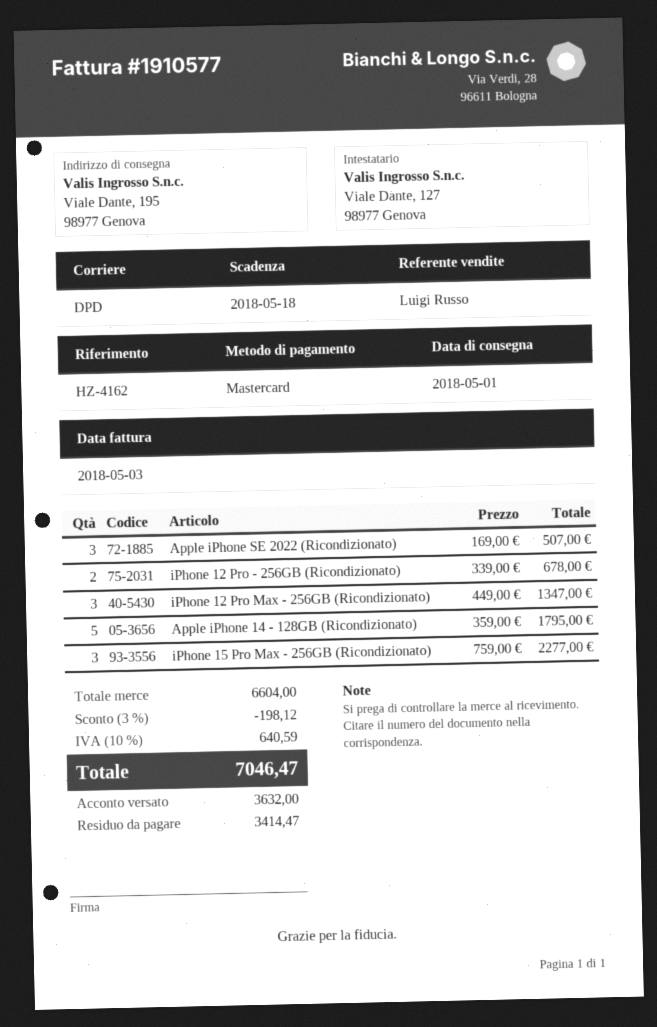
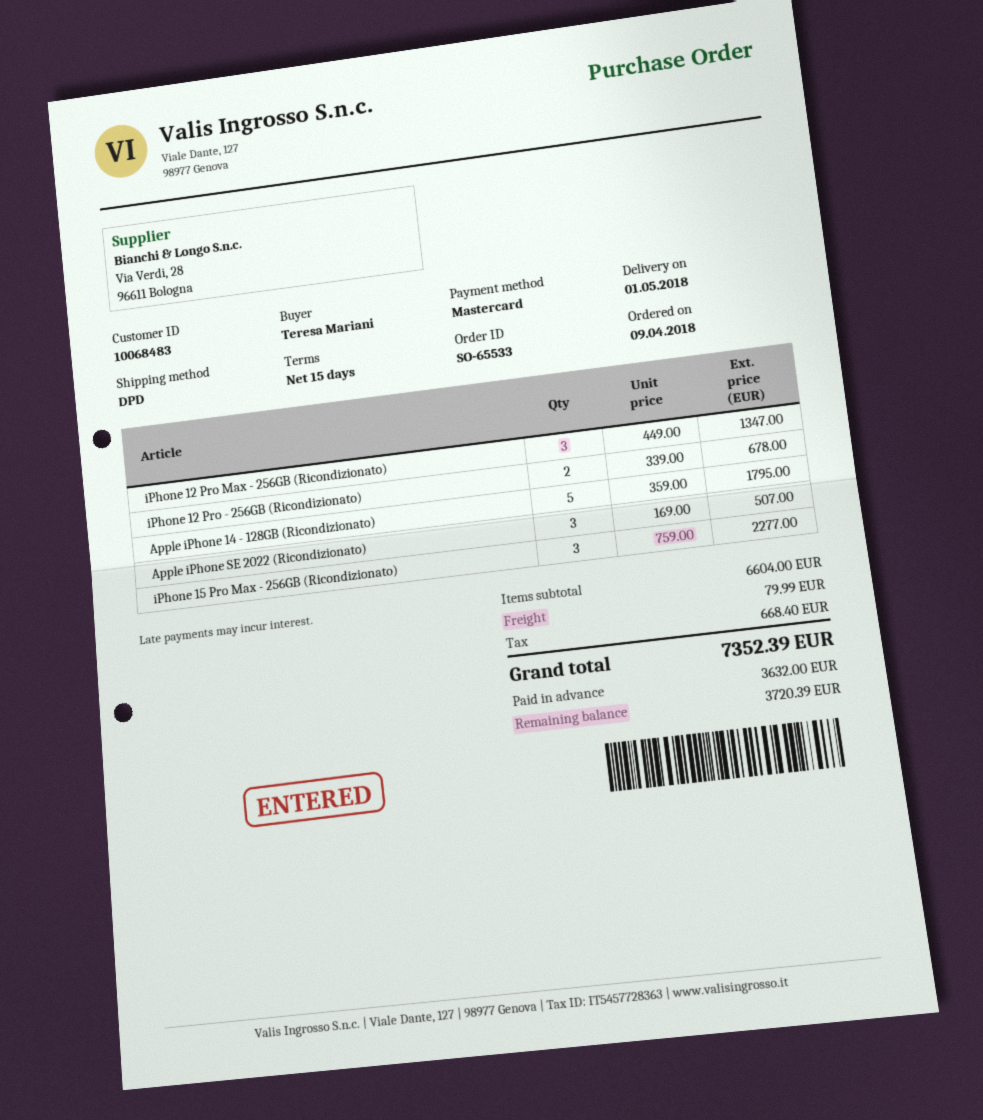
discount: 3% = 198.12 -> none
shipping: none -> 79.99
tax: 640.59 -> 668.40
total: 7046.47 -> 7352.39
balance: 3414.47 -> 3720.39

